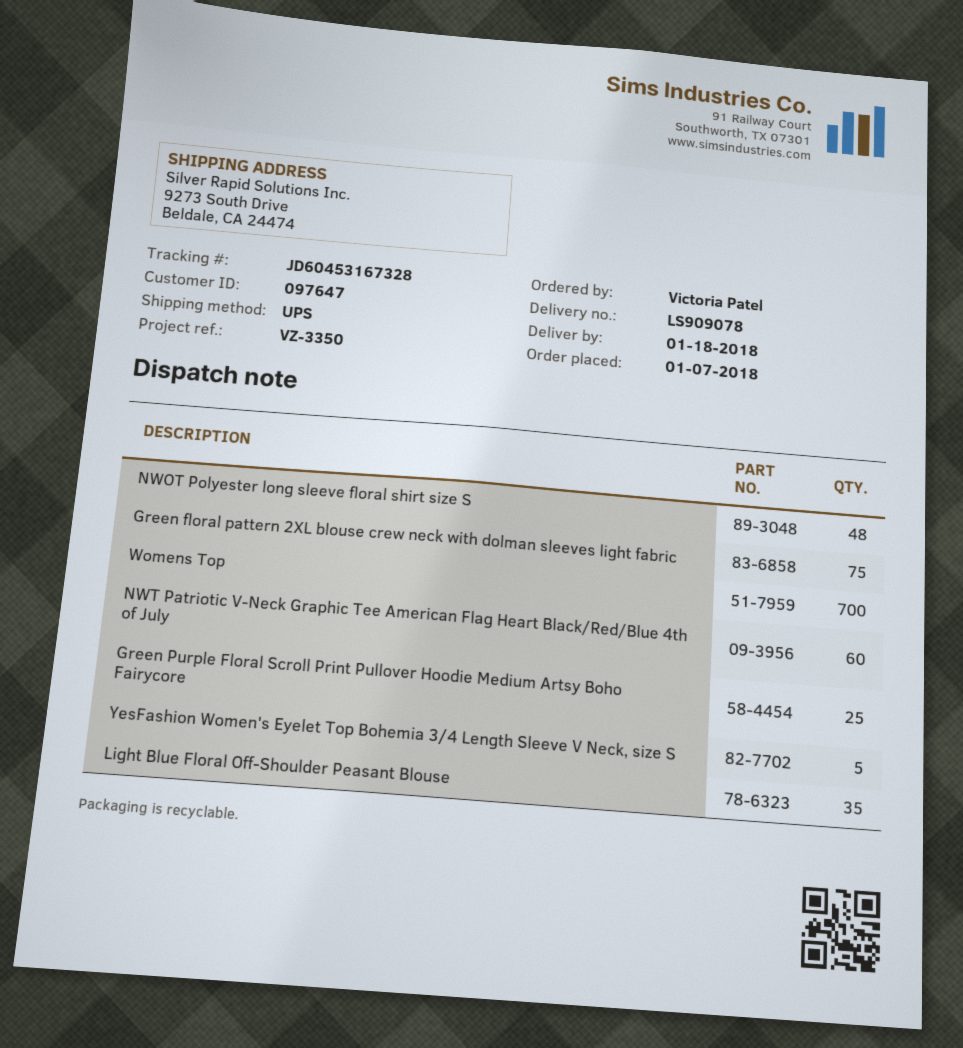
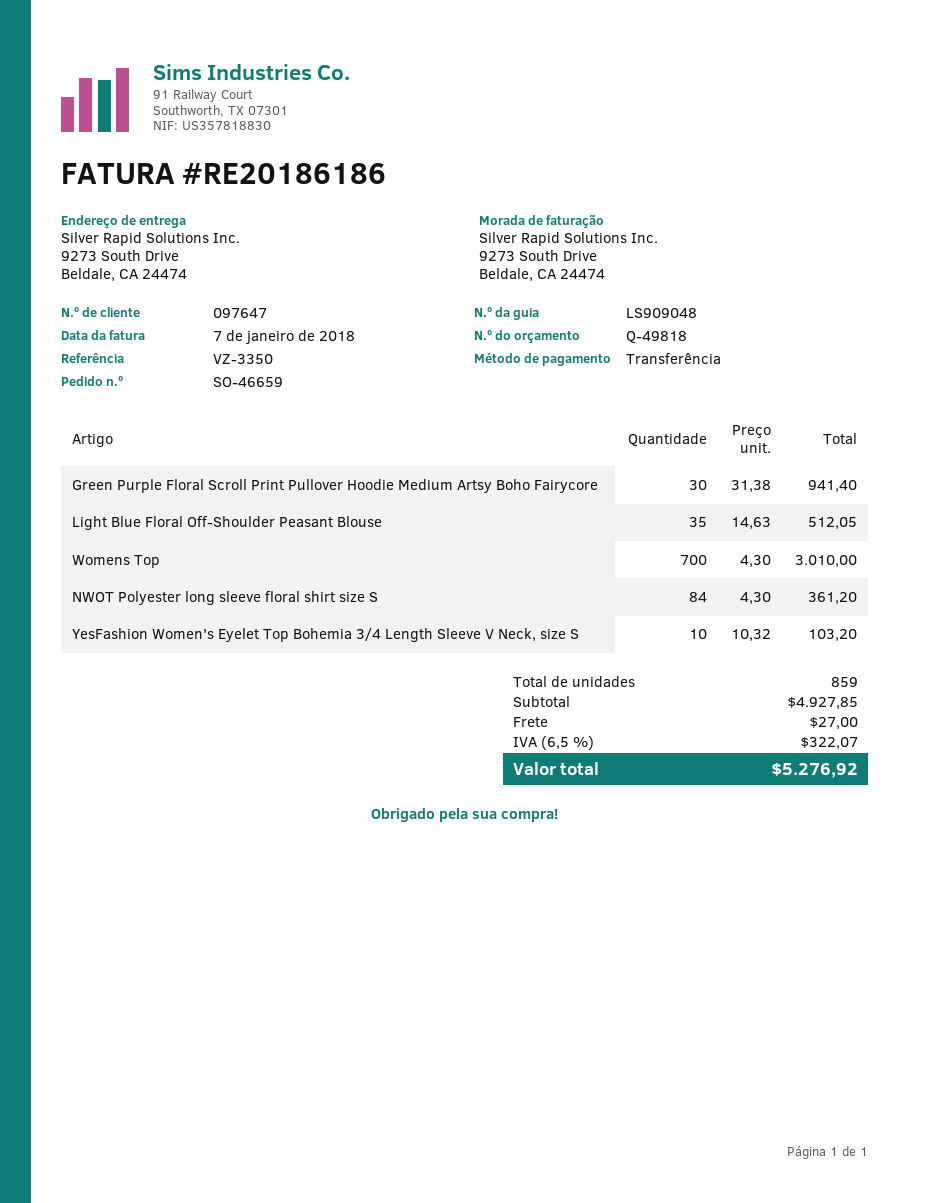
delivery note number: LS909078 -> LS909048
NWOT Polyester long sleeve floral shirt size S: 48 -> 84
Green floral pattern 2XL blouse crew neck with dolman sleeves light fabric: 75 -> none
NWT Patriotic V-Neck Graphic Tee American Flag Heart Black/Red/Blue 4th of July: 60 -> none
Green Purple Floral Scroll Print Pullover Hoodie Medium Artsy Boho Fairycore: 25 -> 30
YesFashion Women's Eyelet Top Bohemia 3/4 Length Sleeve V Neck, size S: 5 -> 10

